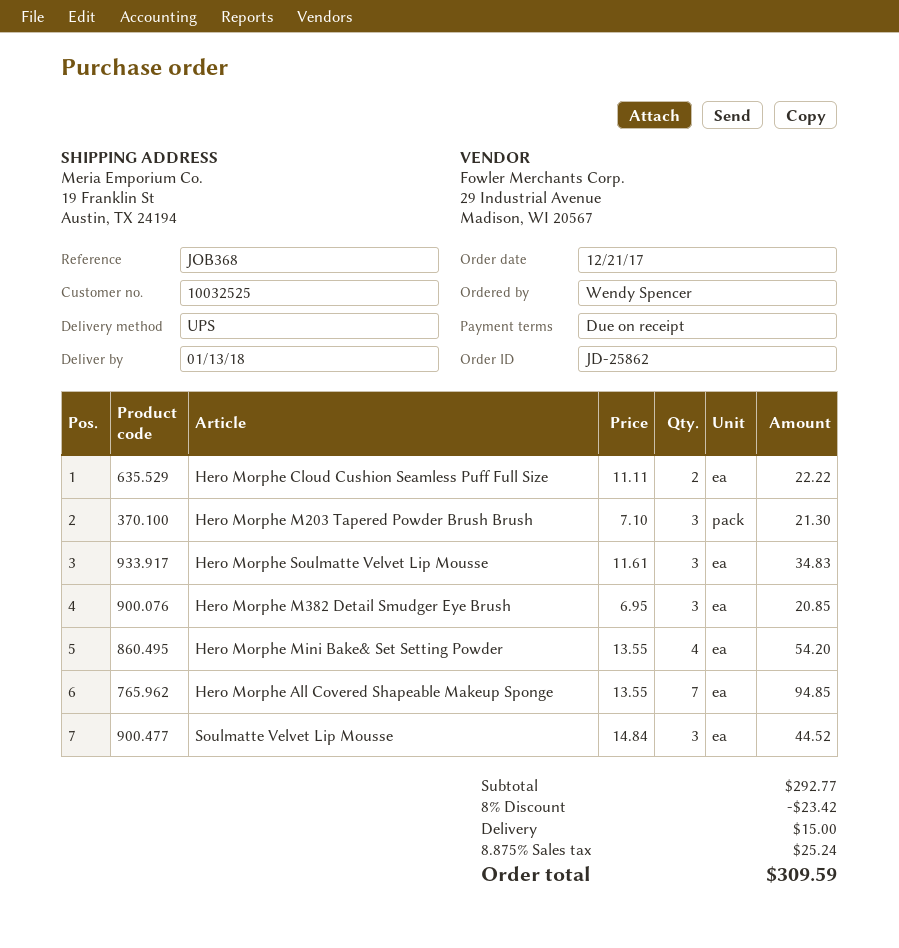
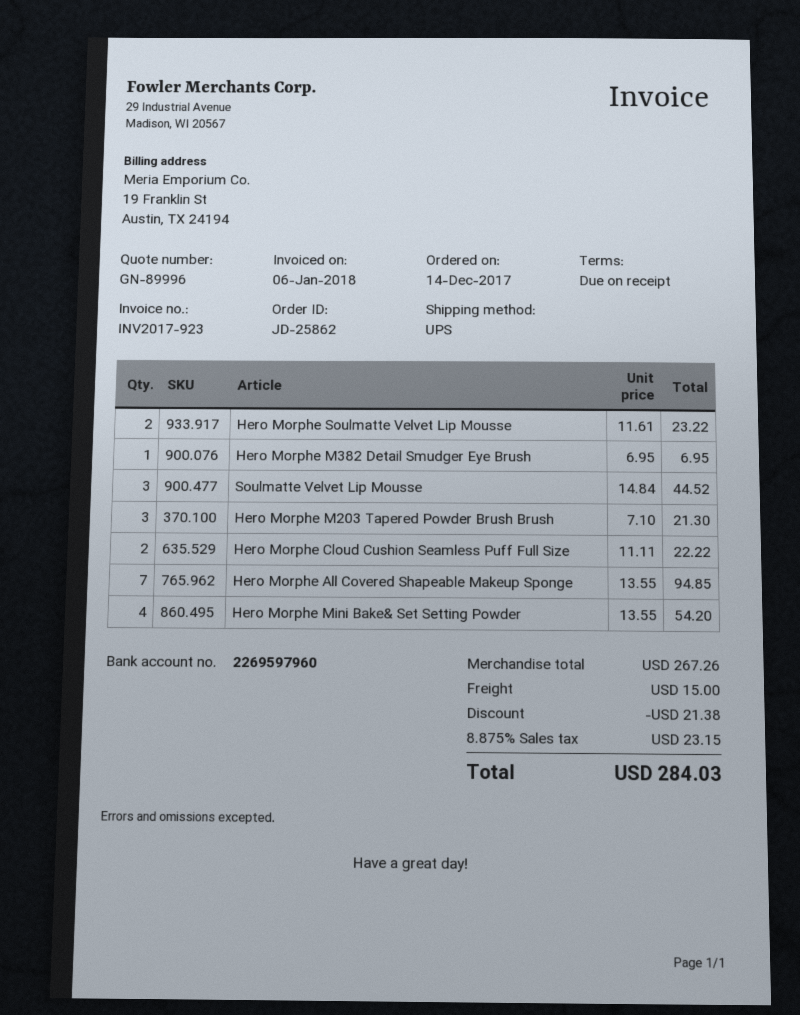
order date: 2017-12-21 -> 2017-12-14
Hero Morphe Soulmatte Velvet Lip Mousse: 3 x 11.61 = 34.83 -> 2 x 11.61 = 23.22
Hero Morphe M382 Detail Smudger Eye Brush: 3 x 6.95 = 20.85 -> 1 x 6.95 = 6.95
subtotal: 292.77 -> 267.26
discount: 23.42 -> 21.38
tax: 8.875% = 25.24 -> 8.875% = 23.15
total: 309.59 -> 284.03

